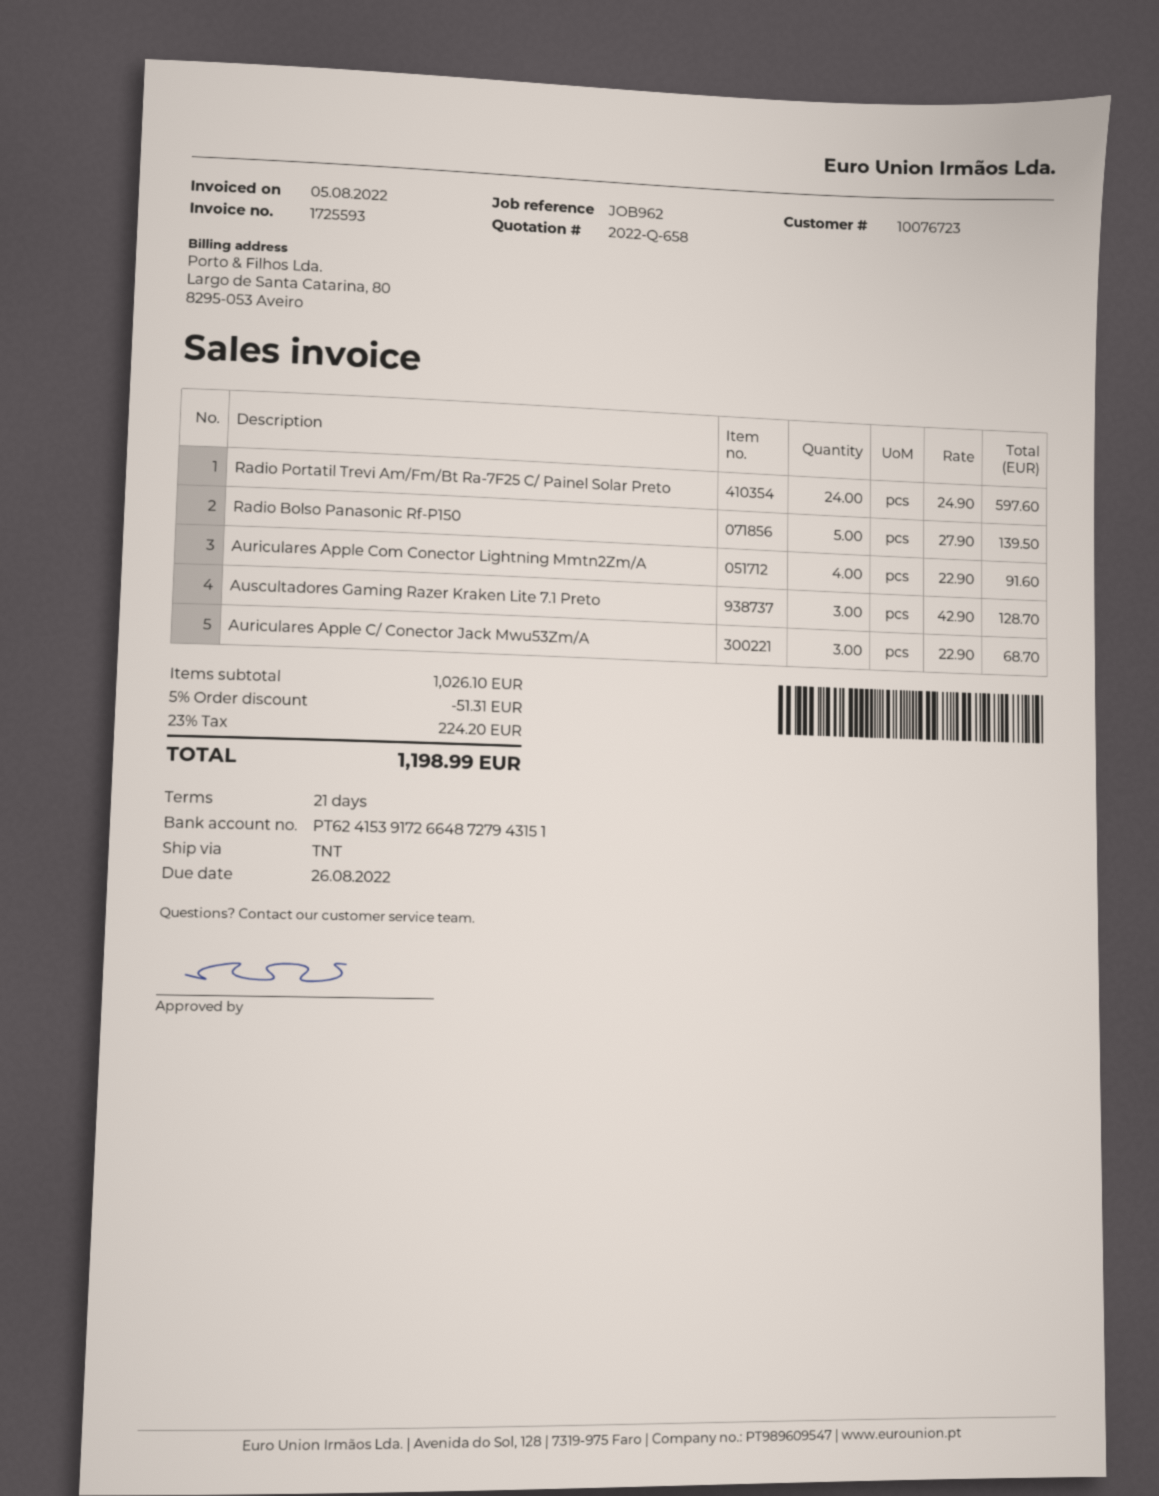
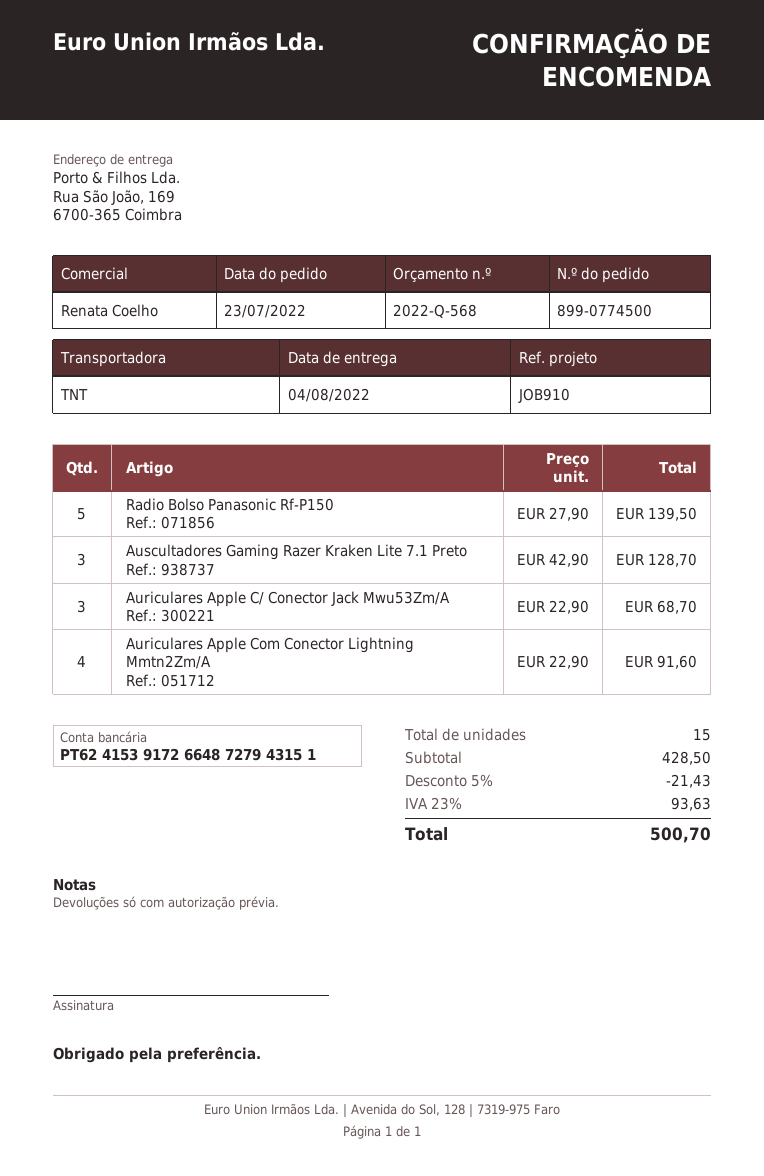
quote number: 2022-Q-658 -> 2022-Q-568
reference: JOB962 -> JOB910
Radio Portatil Trevi Am/Fm/Bt Ra-7F25 C/ Painel Solar Preto: 24 x 24.90 = 597.60 -> none
subtotal: 1026.10 -> 428.50
discount: 5% = 51.31 -> 5% = 21.43
tax: 23% = 224.20 -> 23% = 93.63
total: 1198.99 -> 500.70

